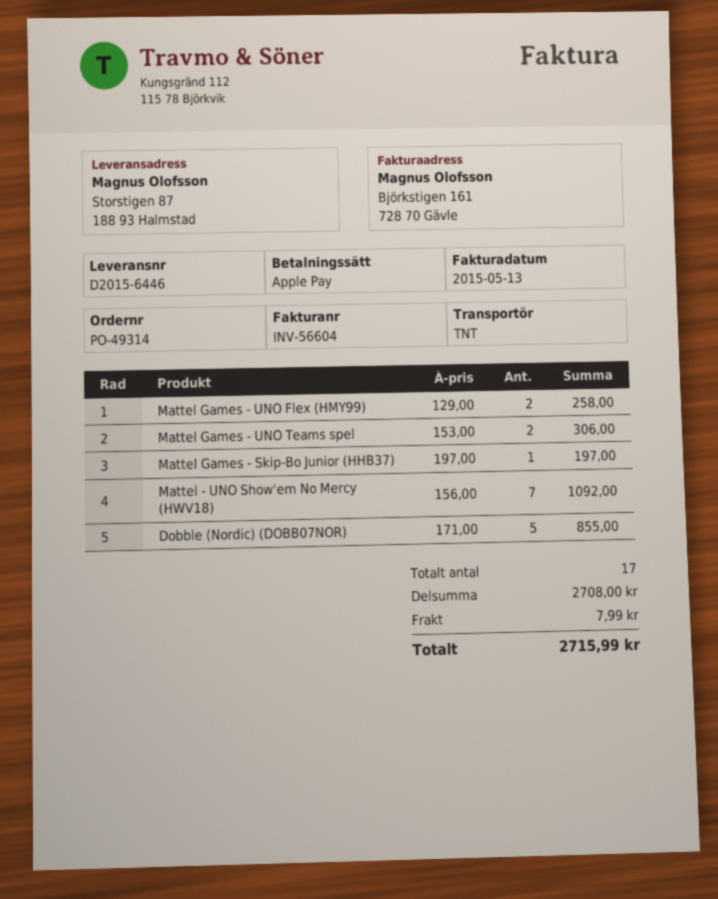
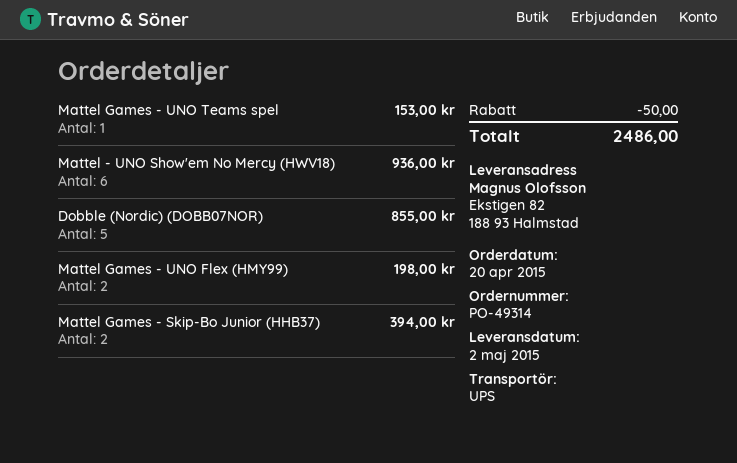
shipping method: TNT -> UPS
ship to: Storstigen 87, 188 93 Halmstad -> Ekstigen 82, 188 93 Halmstad
Mattel Games - UNO Flex (HMY99): 2 for 258.00 -> 2 for 198.00
Mattel Games - UNO Teams spel: 2 for 306.00 -> 1 for 153.00
Mattel Games - Skip-Bo Junior (HHB37): 1 for 197.00 -> 2 for 394.00
Mattel - UNO Show'em No Mercy (HWV18): 7 for 1092.00 -> 6 for 936.00
discount: none -> 50.00
shipping: 7.99 -> none
total: 2715.99 -> 2486.00

